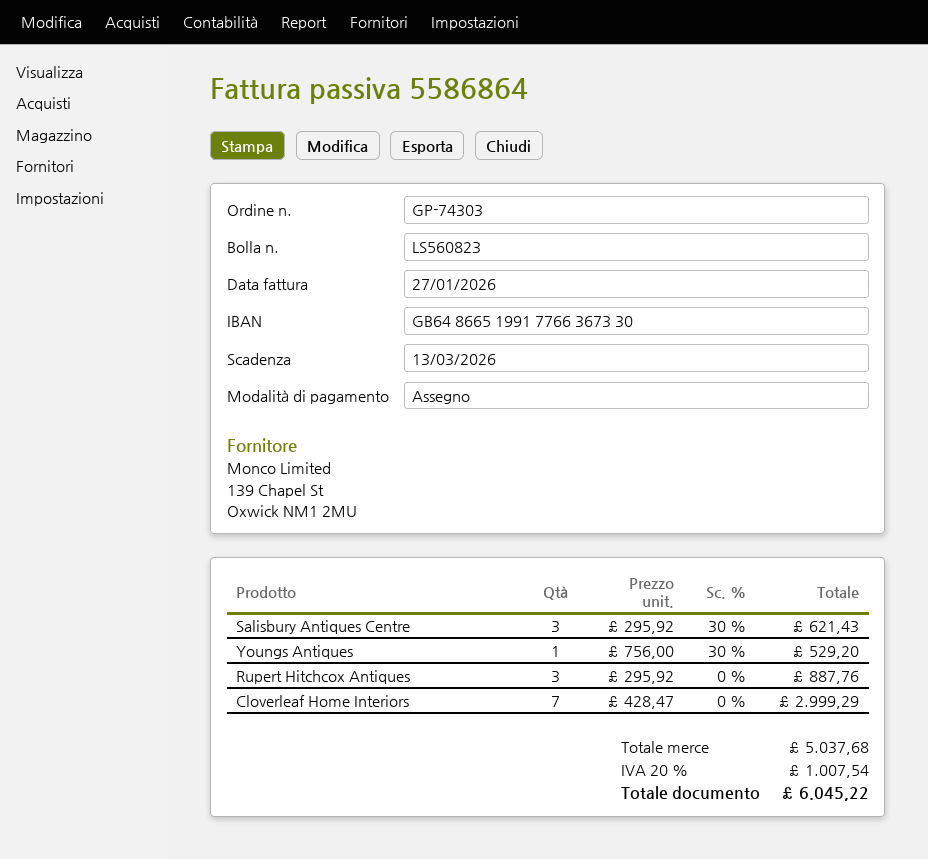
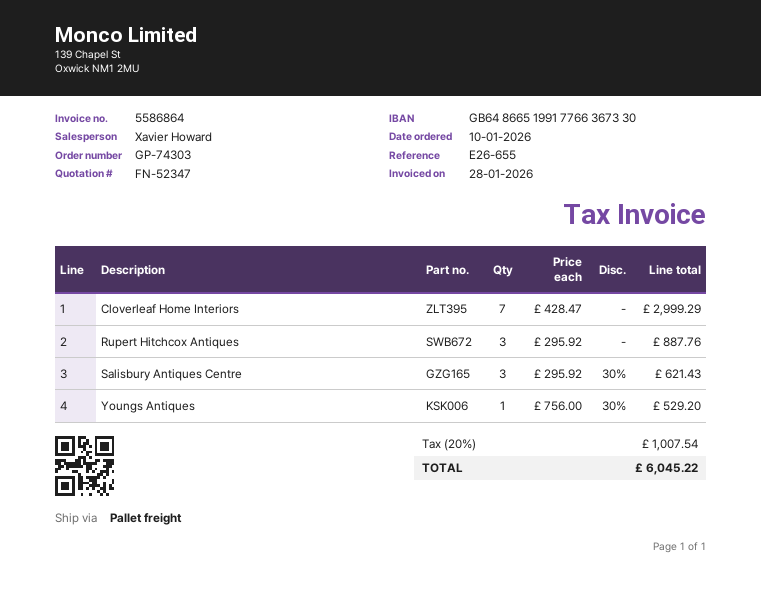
invoice date: 2026-01-27 -> 2026-01-28

